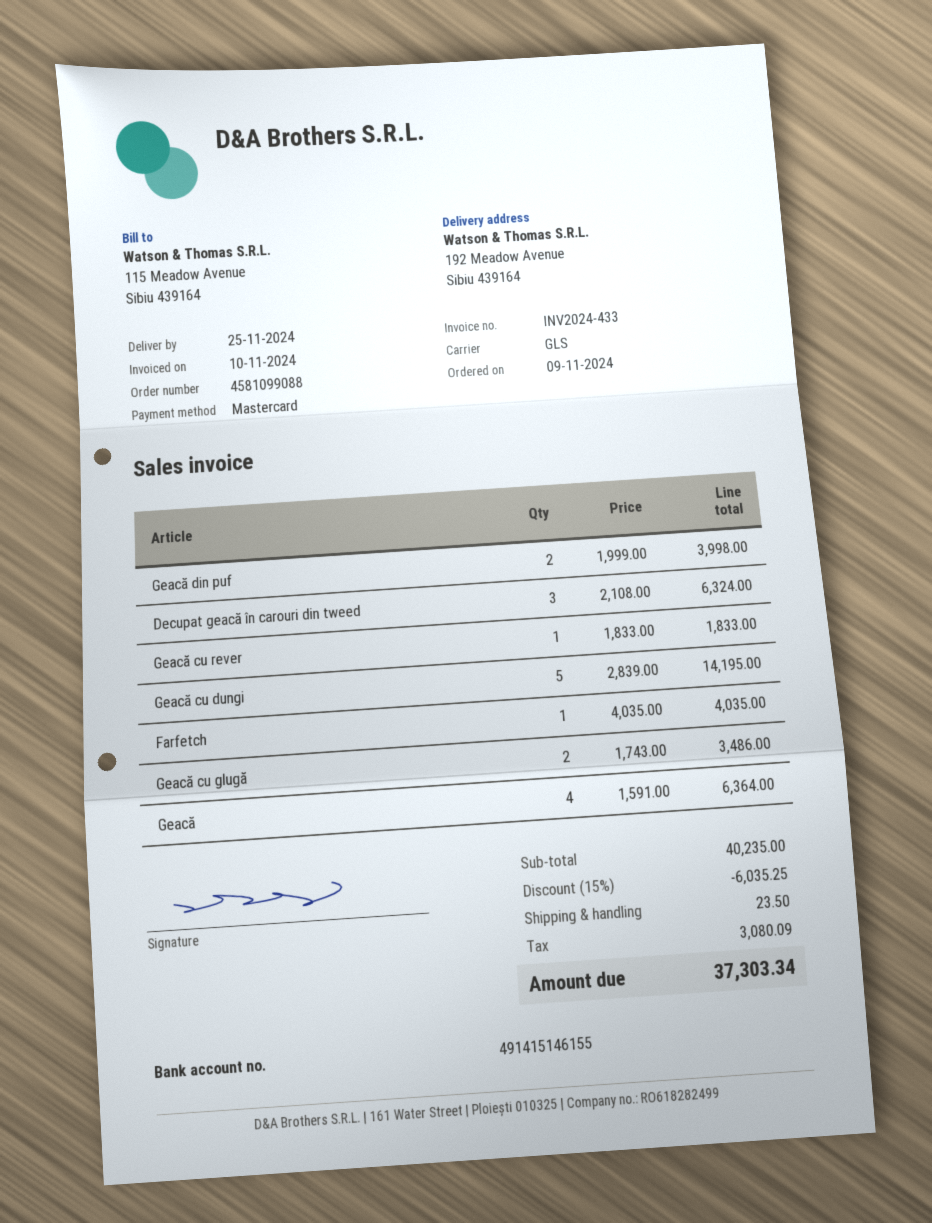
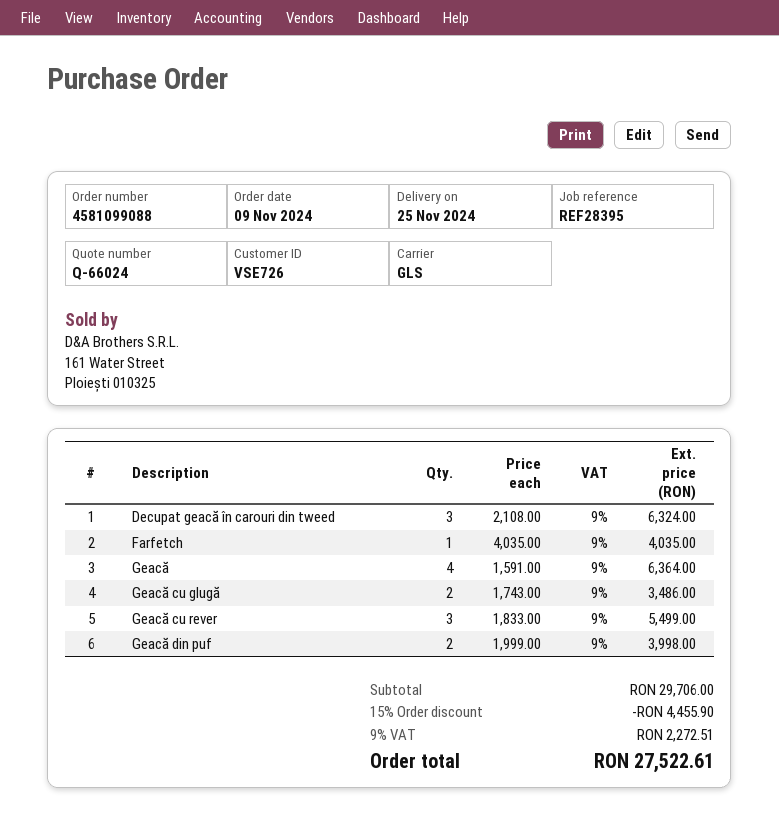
Geacă cu rever: 1 x 1833.00 = 1833.00 -> 3 x 1833.00 = 5499.00
Geacă cu dungi: 5 x 2839.00 = 14195.00 -> none
subtotal: 40235.00 -> 29706.00
discount: 15% = 6035.25 -> 15% = 4455.90
shipping: 23.50 -> none
tax: 3080.09 -> 2272.51
total: 37303.34 -> 27522.61

